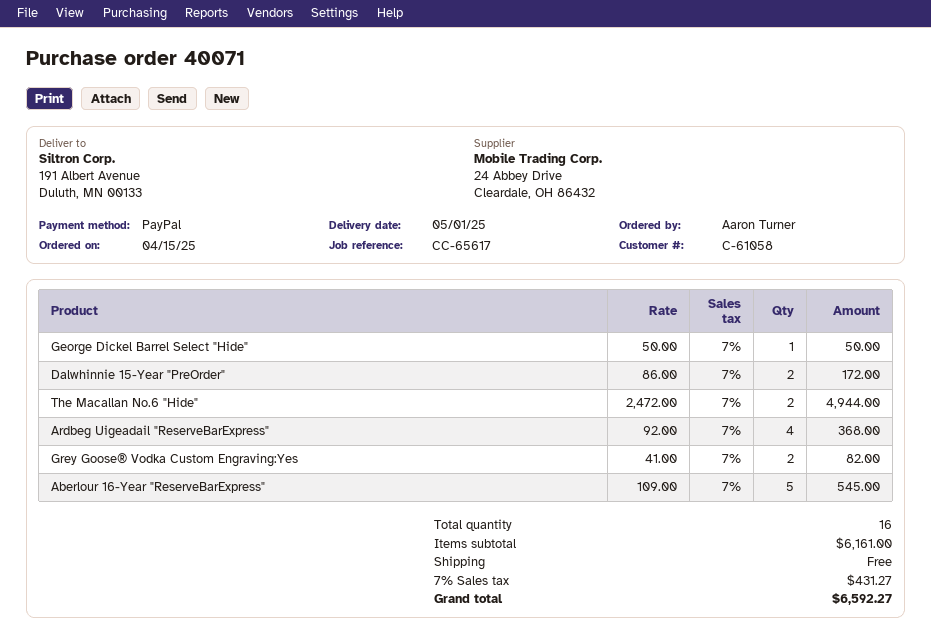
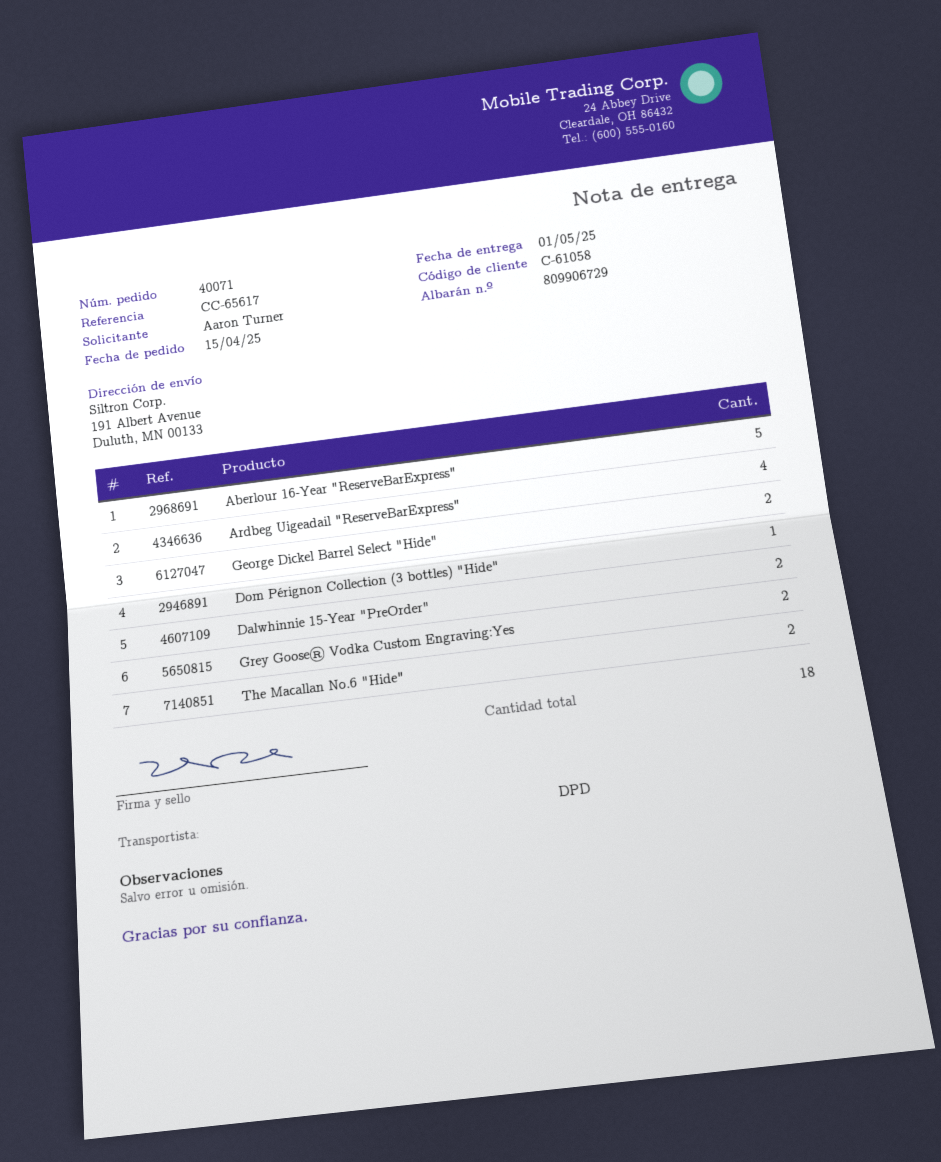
George Dickel Barrel Select "Hide": 1 -> 2
Dom Pérignon Collection (3 bottles) "Hide": none -> 1
total quantity: 16 -> 18

